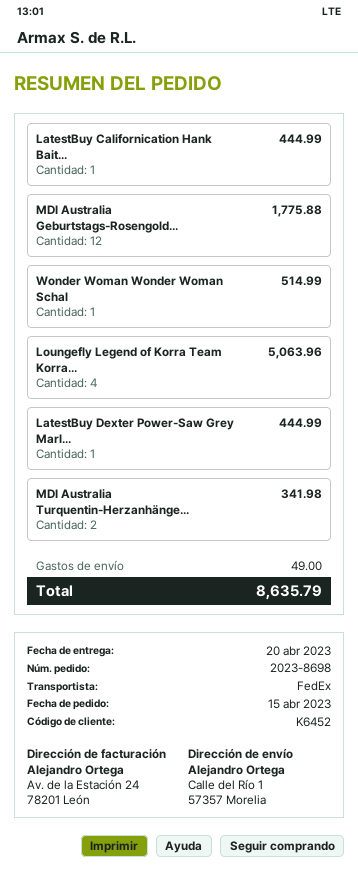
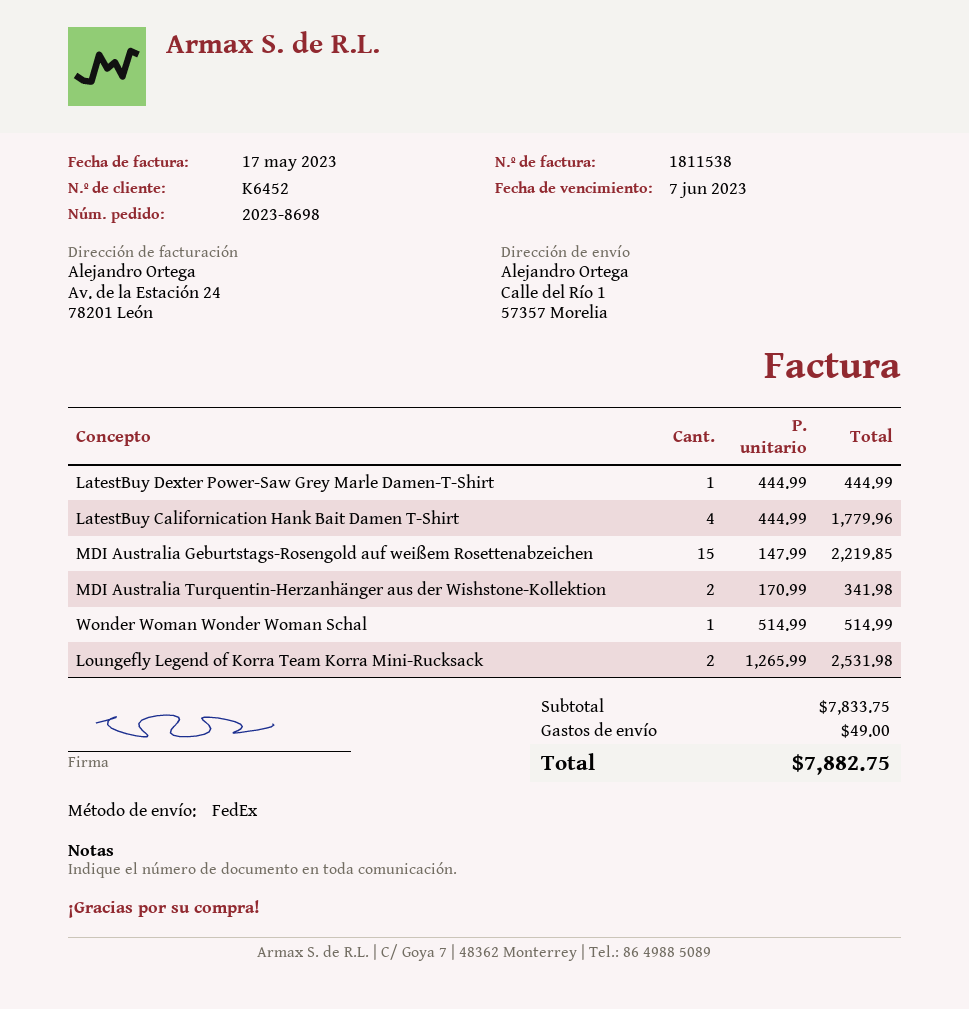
LatestBuy Californication Hank Bait...: 1 for 444.99 -> 4 for 1779.96
MDI Australia Geburtstags-Rosengold...: 12 for 1775.88 -> 15 for 2219.85
Loungefly Legend of Korra Team Korra...: 4 for 5063.96 -> 2 for 2531.98
total: 8635.79 -> 7882.75

